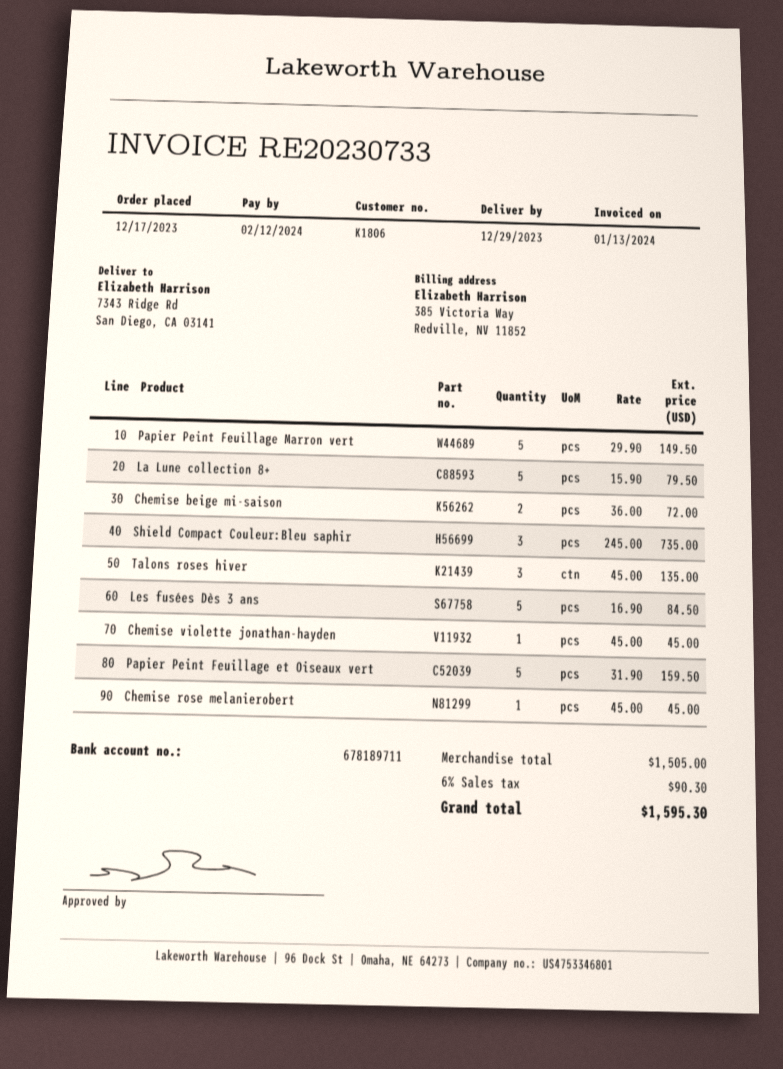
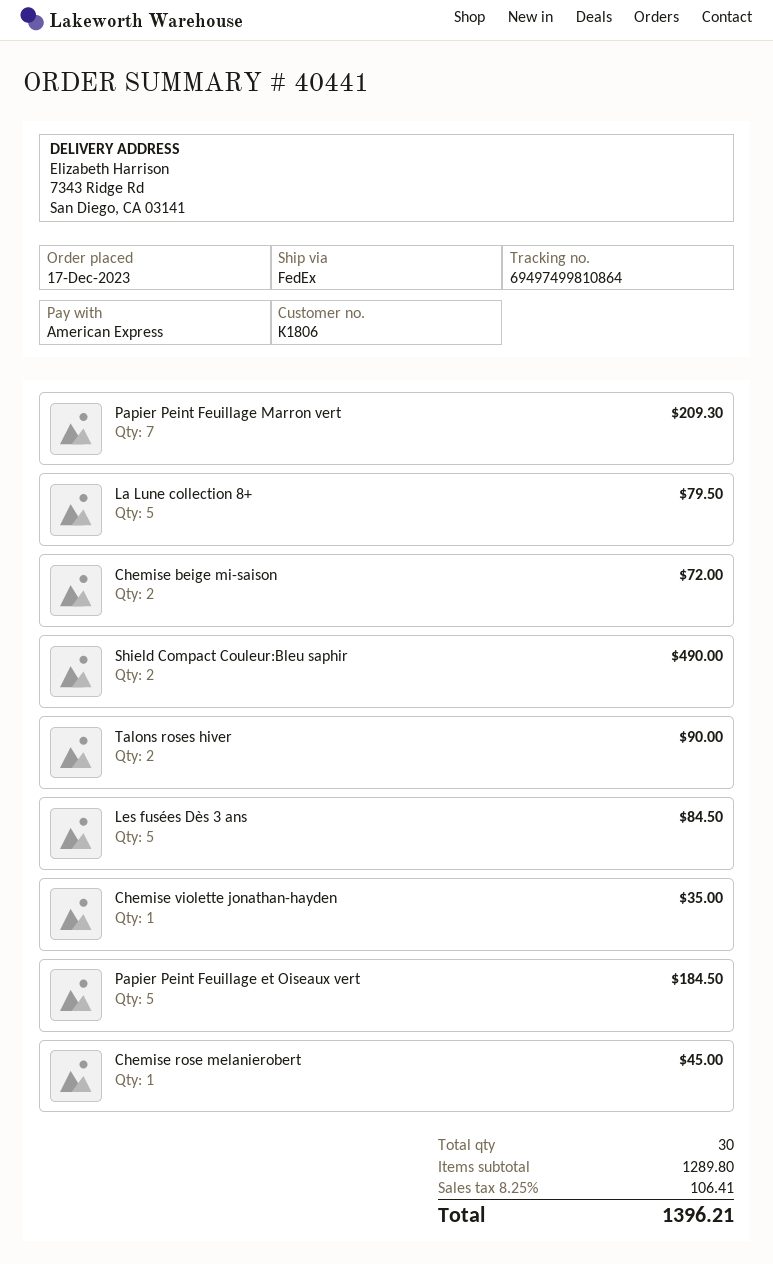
Papier Peint Feuillage Marron vert: 5 for 149.50 -> 7 for 209.30
Shield Compact Couleur:Bleu saphir: 3 for 735.00 -> 2 for 490.00
Talons roses hiver: 3 for 135.00 -> 2 for 90.00
Chemise violette jonathan-hayden: 1 for 45.00 -> 1 for 35.00
Papier Peint Feuillage et Oiseaux vert: 5 for 159.50 -> 5 for 184.50
subtotal: 1505.00 -> 1289.80
tax: 6% = 90.30 -> 8.25% = 106.41
total: 1595.30 -> 1396.21

